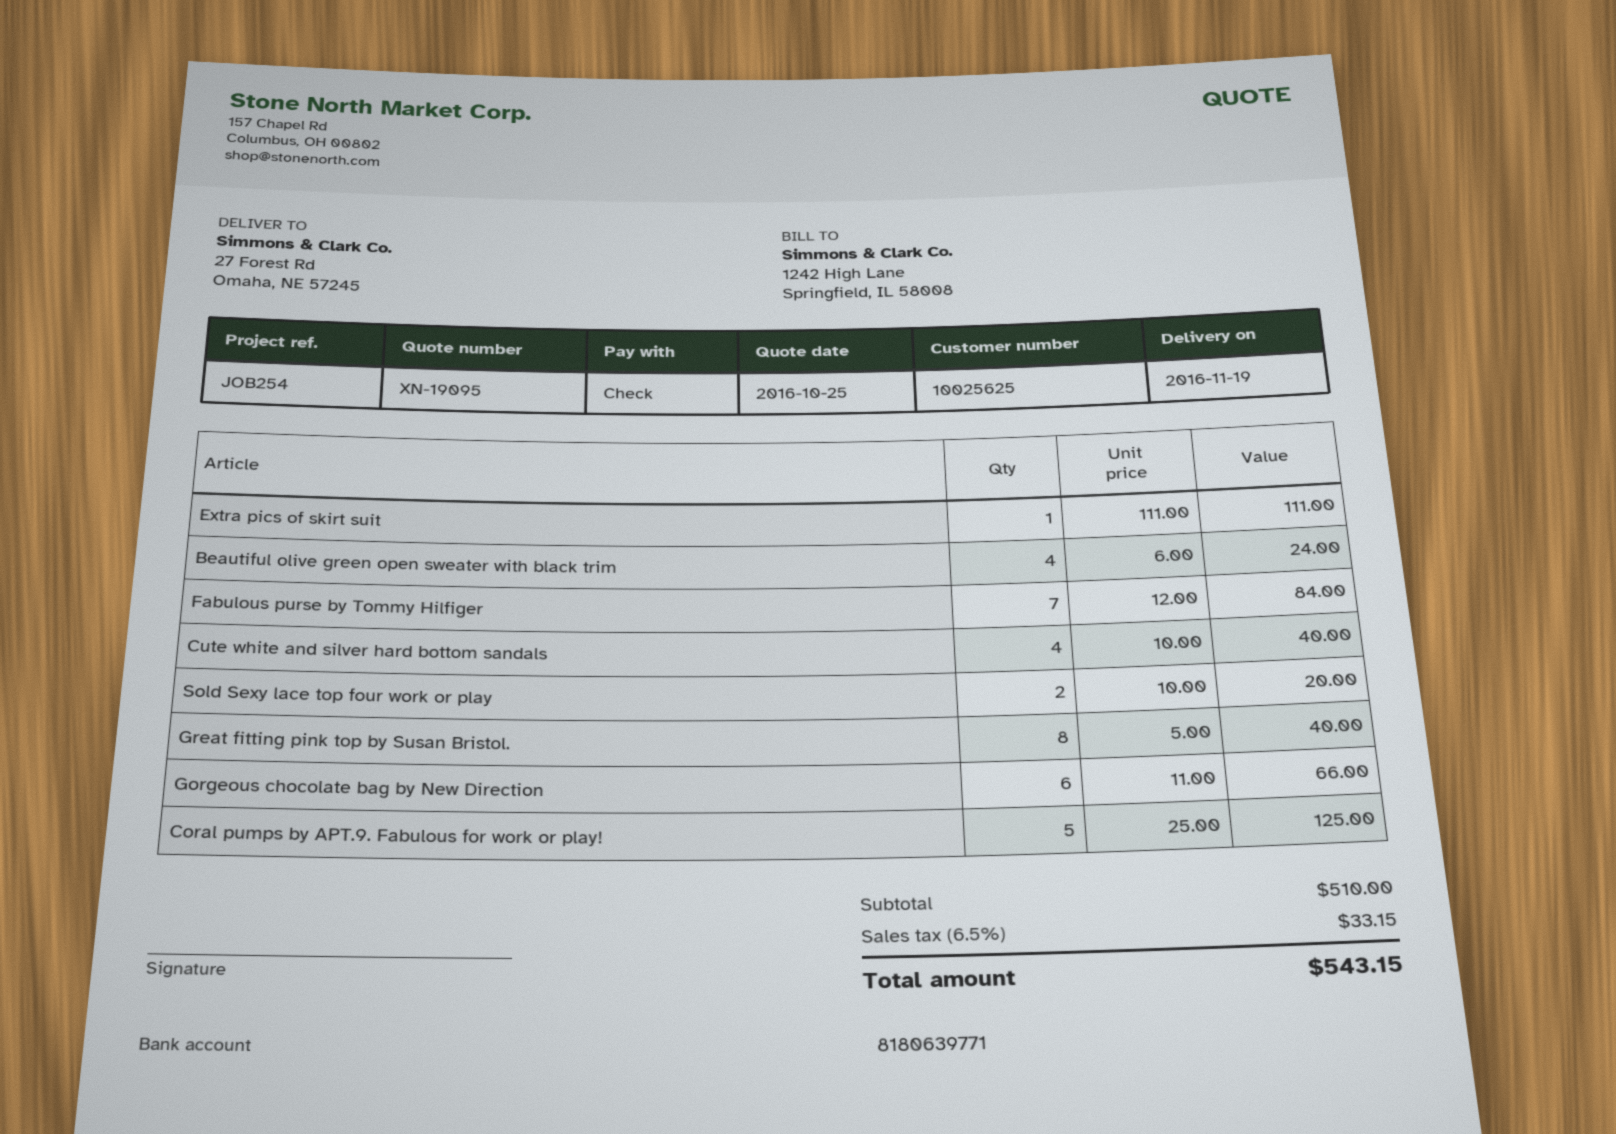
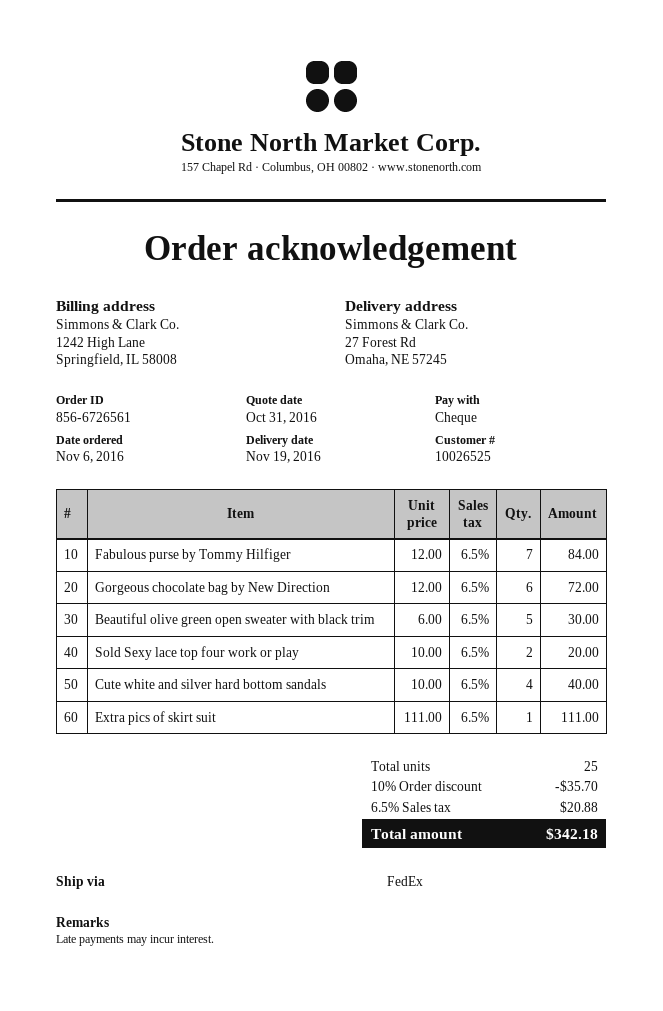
quote date: 2016-10-25 -> 2016-10-31
customer number: 10025625 -> 10026525
Beautiful olive green open sweater with black trim: 4 x 6.00 = 24.00 -> 5 x 6.00 = 30.00
Great fitting pink top by Susan Bristol.: 8 x 5.00 = 40.00 -> none
Gorgeous chocolate bag by New Direction: 6 x 11.00 = 66.00 -> 6 x 12.00 = 72.00
Coral pumps by APT.9. Fabulous for work or play!: 5 x 25.00 = 125.00 -> none
discount: none -> 10% = 35.70
tax: 6.5% = 33.15 -> 6.5% = 20.88
total: 543.15 -> 342.18

